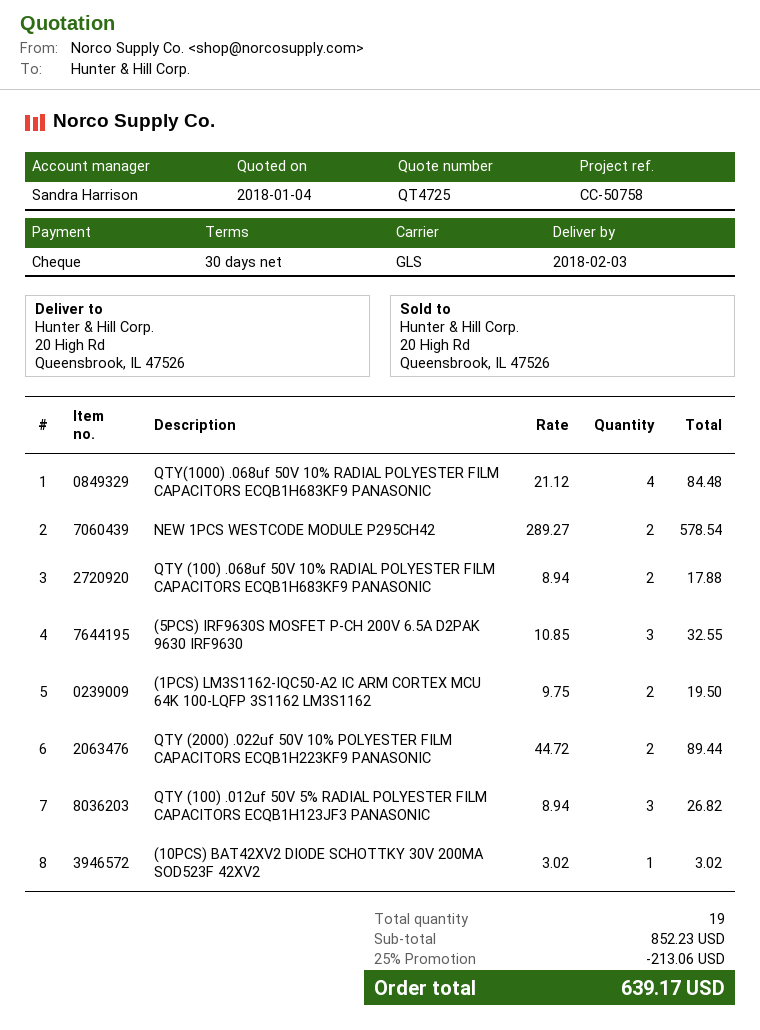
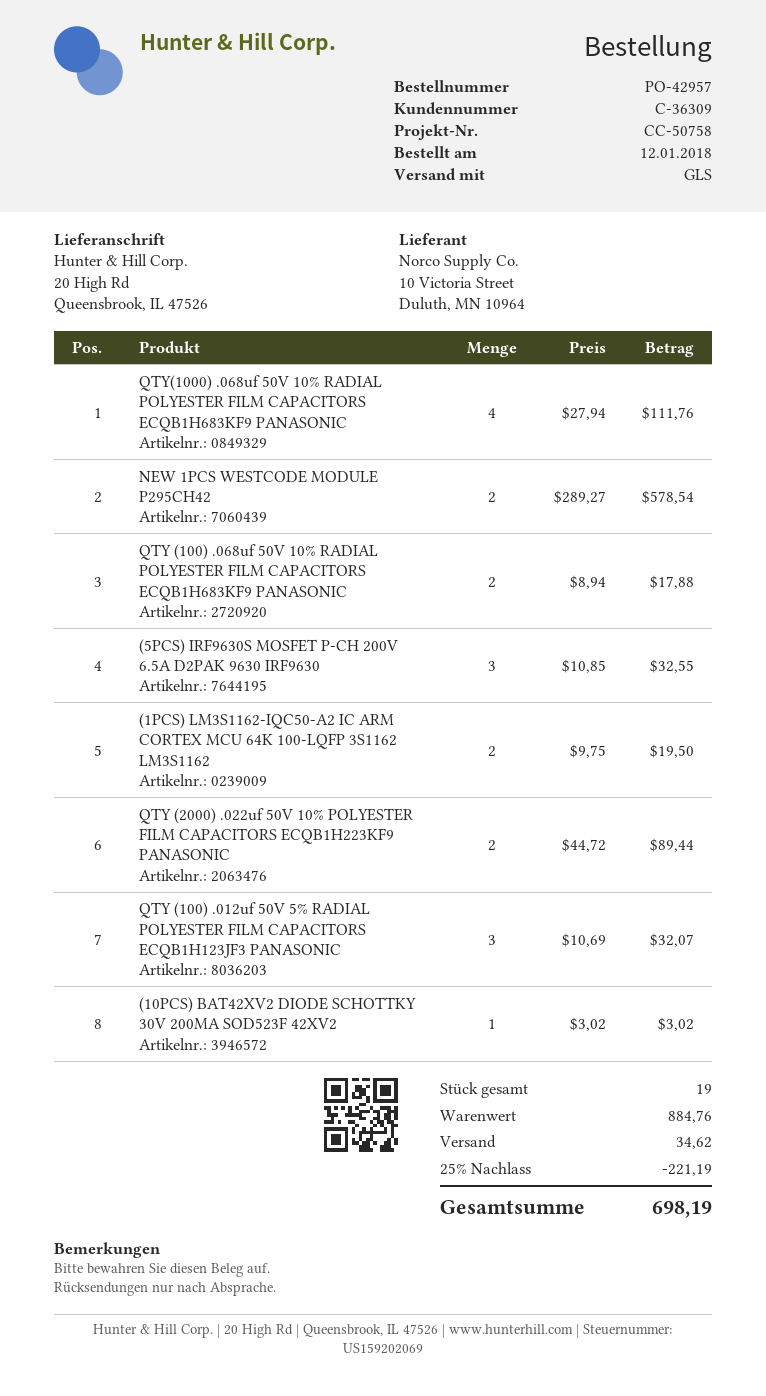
QTY(1000) .068uf 50V 10% RADIAL POLYESTER FILM CAPACITORS ECQB1H683KF9 PANASONIC: 4 x 21.12 = 84.48 -> 4 x 27.94 = 111.76
QTY (100) .012uf 50V 5% RADIAL POLYESTER FILM CAPACITORS ECQB1H123JF3 PANASONIC: 3 x 8.94 = 26.82 -> 3 x 10.69 = 32.07
subtotal: 852.23 -> 884.76
discount: 25% = 213.06 -> 25% = 221.19
shipping: none -> 34.62
total: 639.17 -> 698.19

